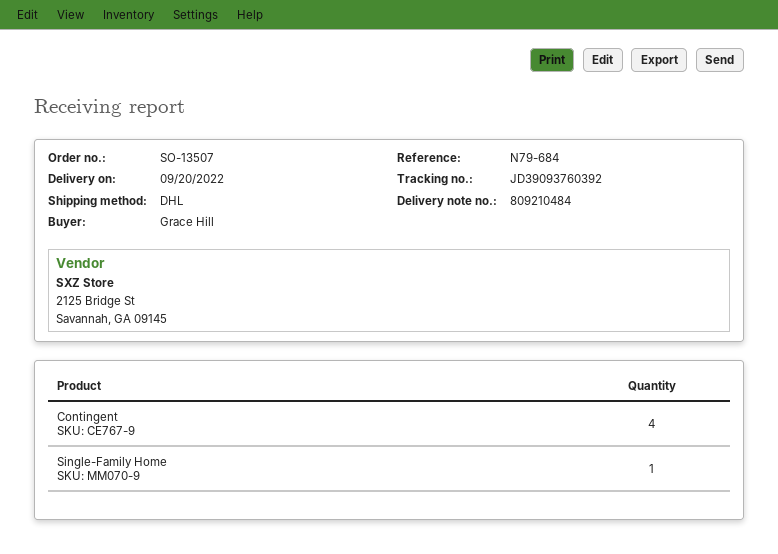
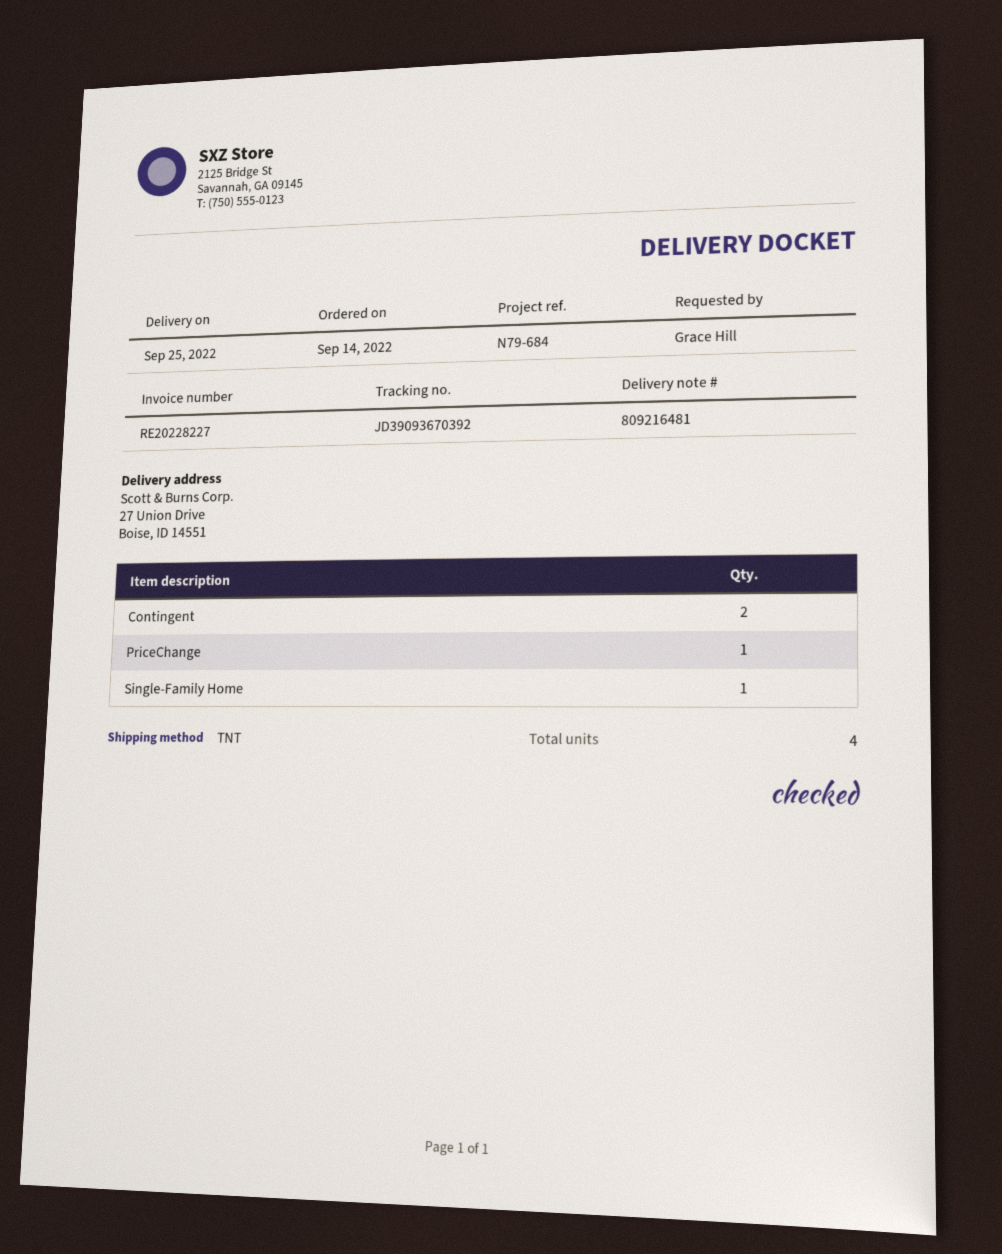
delivery note number: 809210484 -> 809216481
delivery date: 2022-09-20 -> 2022-09-25
shipping method: DHL -> TNT
tracking number: JD39093760392 -> JD39093670392
Contingent: 4 -> 2
PriceChange: none -> 1

